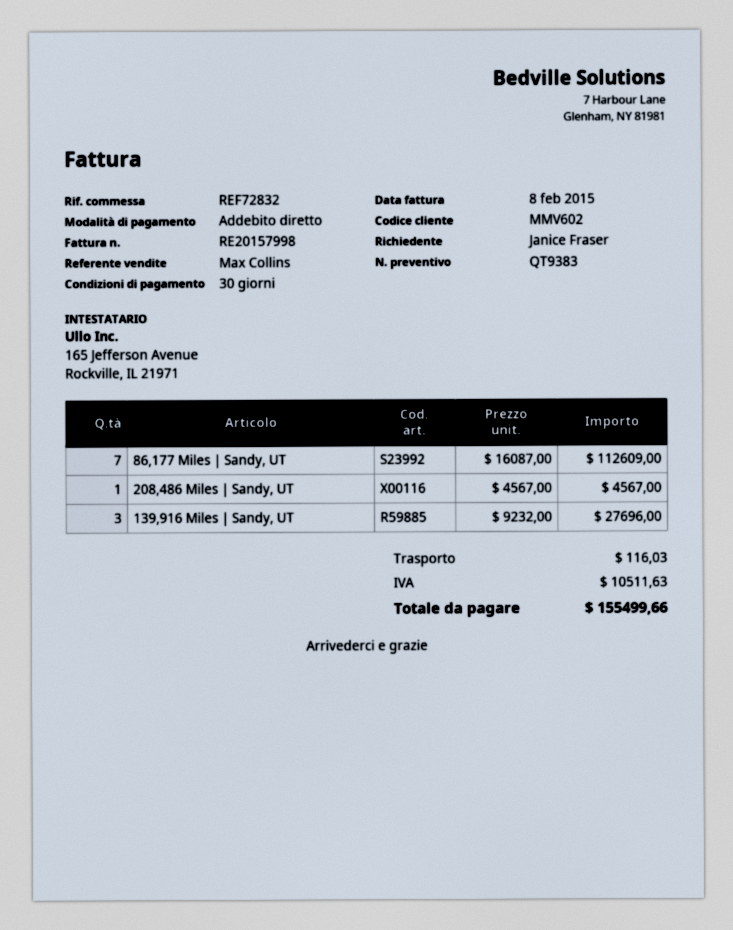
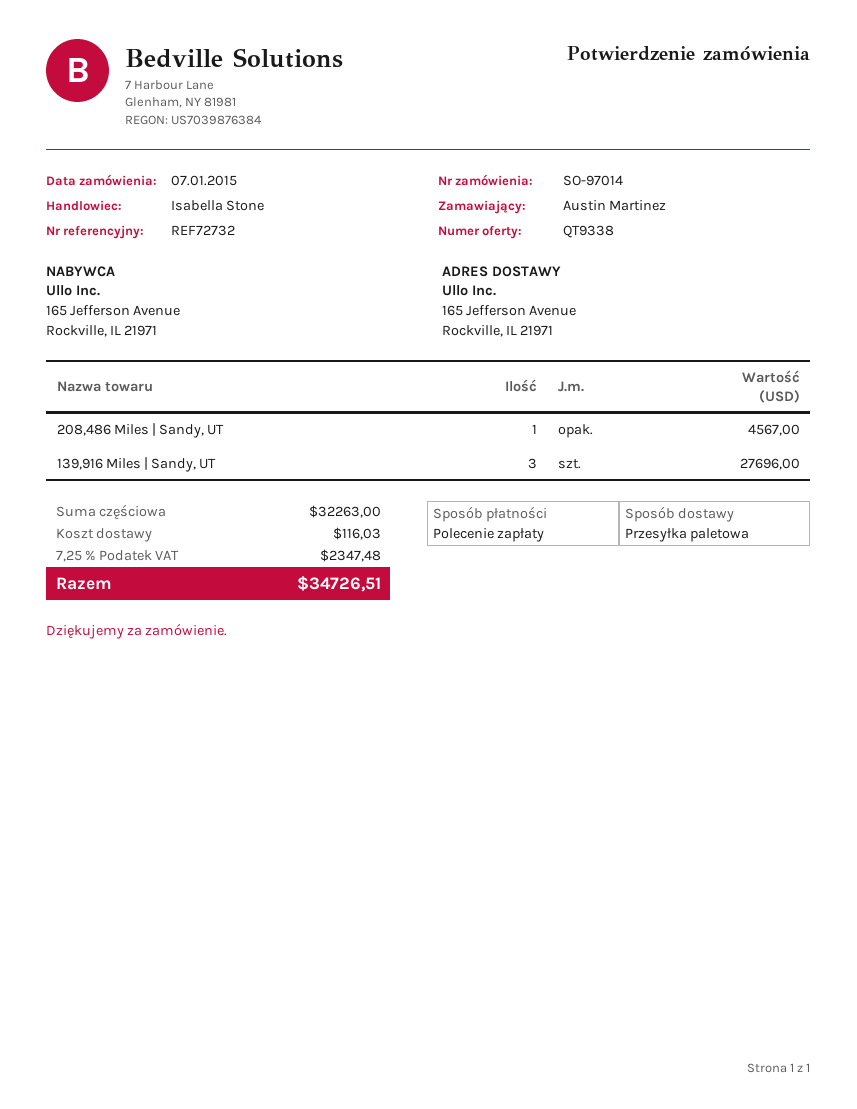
quote number: QT9383 -> QT9338
reference: REF72832 -> REF72732
ordered by: Janice Fraser -> Austin Martinez
sales rep: Max Collins -> Isabella Stone
86,177 Miles | Sandy, UT: 7 for 112609.00 -> none
tax: 10511.63 -> 2347.48
total: 155499.66 -> 34726.51

